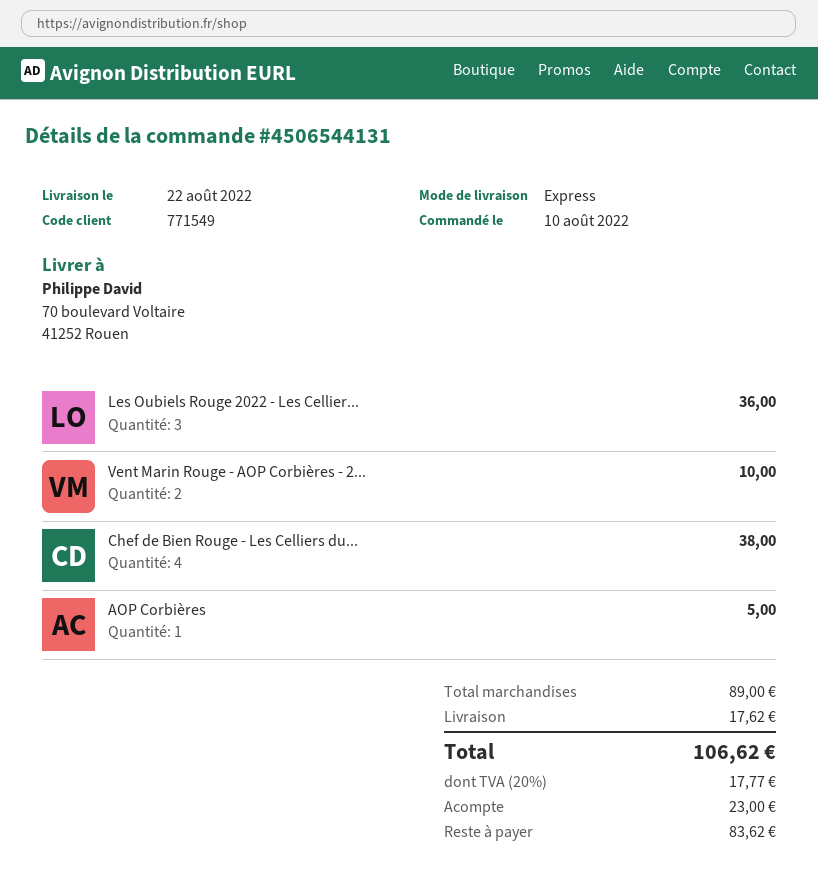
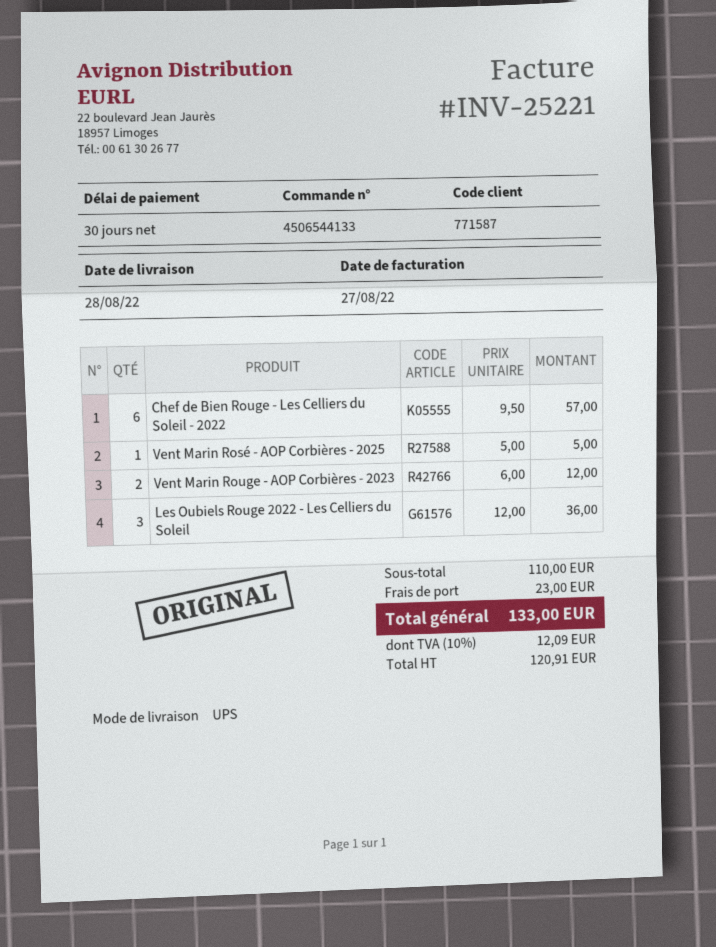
order number: 4506544131 -> 4506544133
delivery date: 2022-08-22 -> 2022-08-28
customer number: 771549 -> 771587
shipping method: express -> UPS
Vent Marin Rouge - AOP Corbières - 2...: 2 for 10.00 -> 2 for 12.00
Chef de Bien Rouge - Les Celliers du...: 4 for 38.00 -> 6 for 57.00
AOP Corbières: 1 for 5.00 -> none
Vent Marin Rosé - AOP Corbières - 2025: none -> 1 for 5.00
subtotal: 89.00 -> 110.00
shipping: 17.62 -> 23.00
tax: 20% = 17.77 -> 10% = 12.09
total: 106.62 -> 133.00

